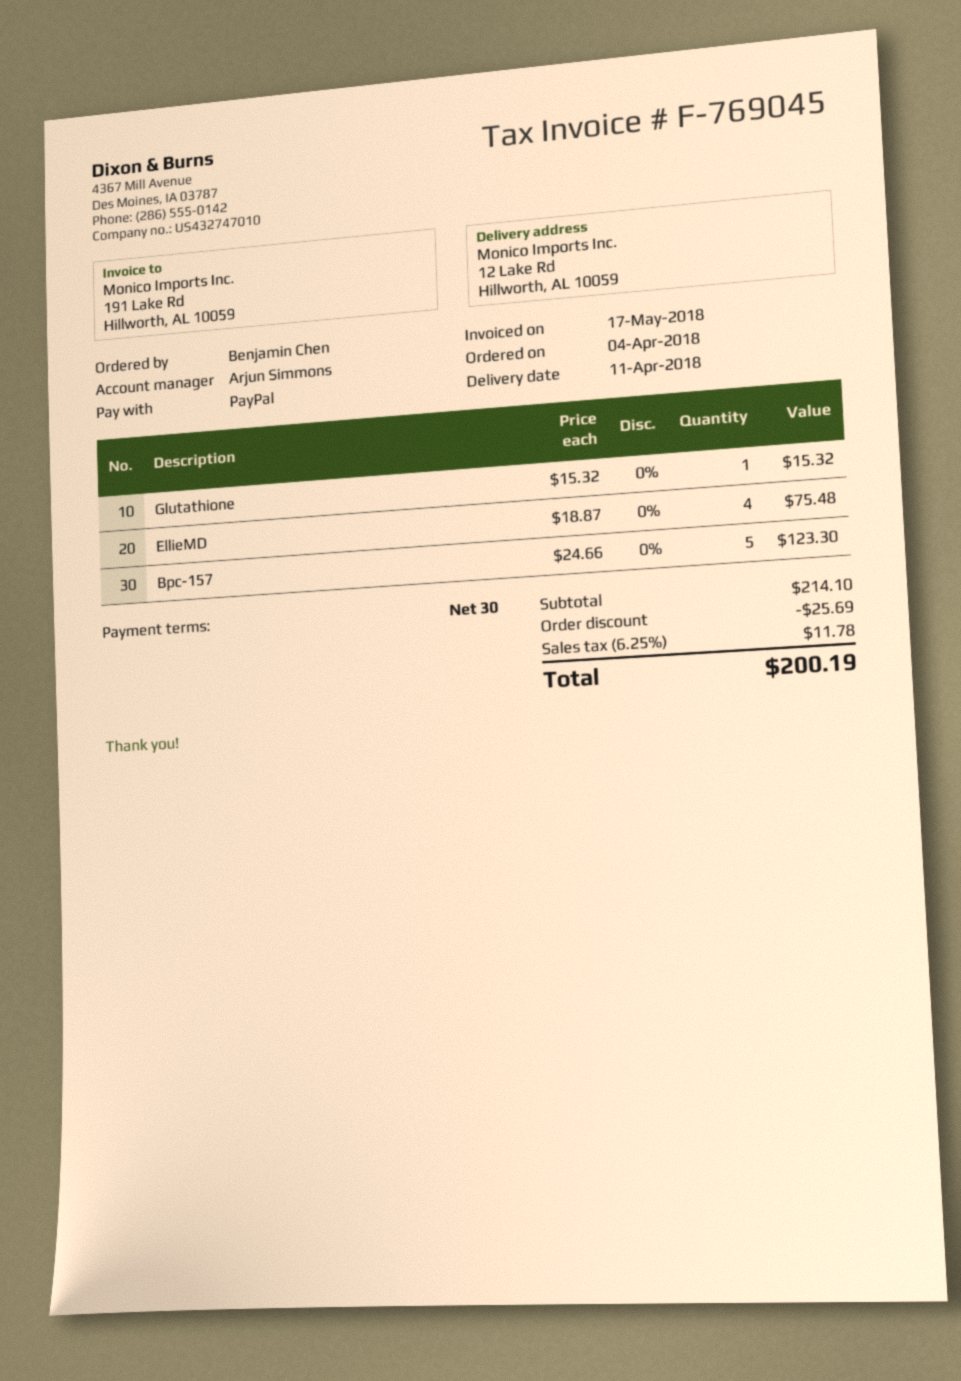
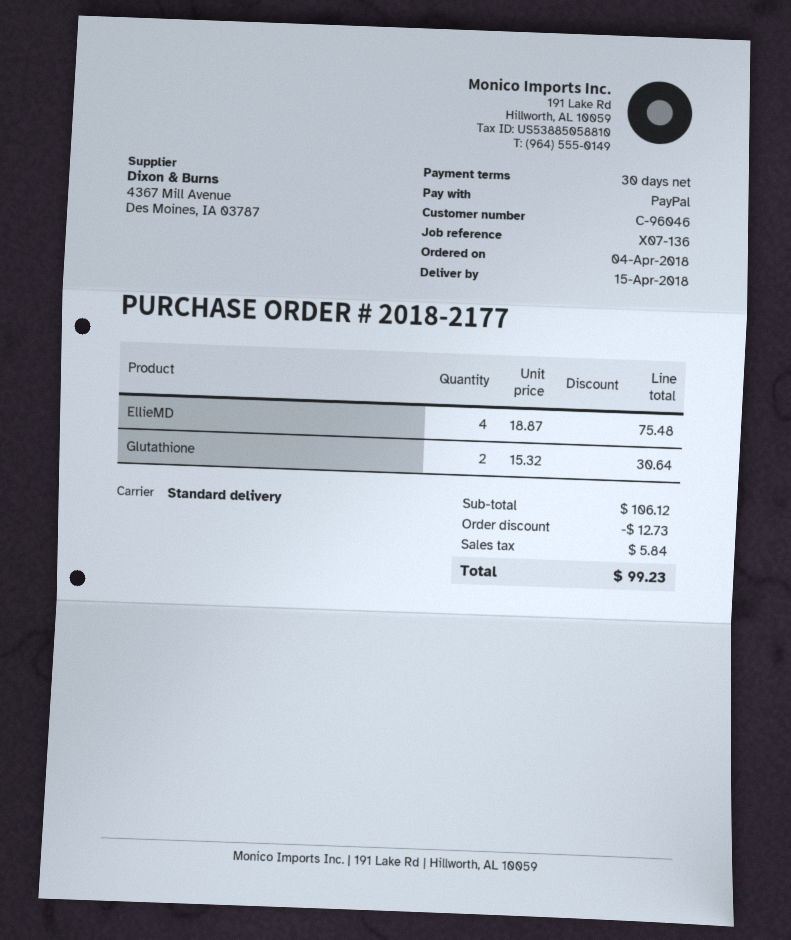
delivery date: 2018-04-11 -> 2018-04-15
Glutathione: 1 x 15.32 = 15.32 -> 2 x 15.32 = 30.64
Bpc-157: 5 x 24.66 = 123.30 -> none
subtotal: 214.10 -> 106.12
discount: 25.69 -> 12.73
tax: 11.78 -> 5.84
total: 200.19 -> 99.23

